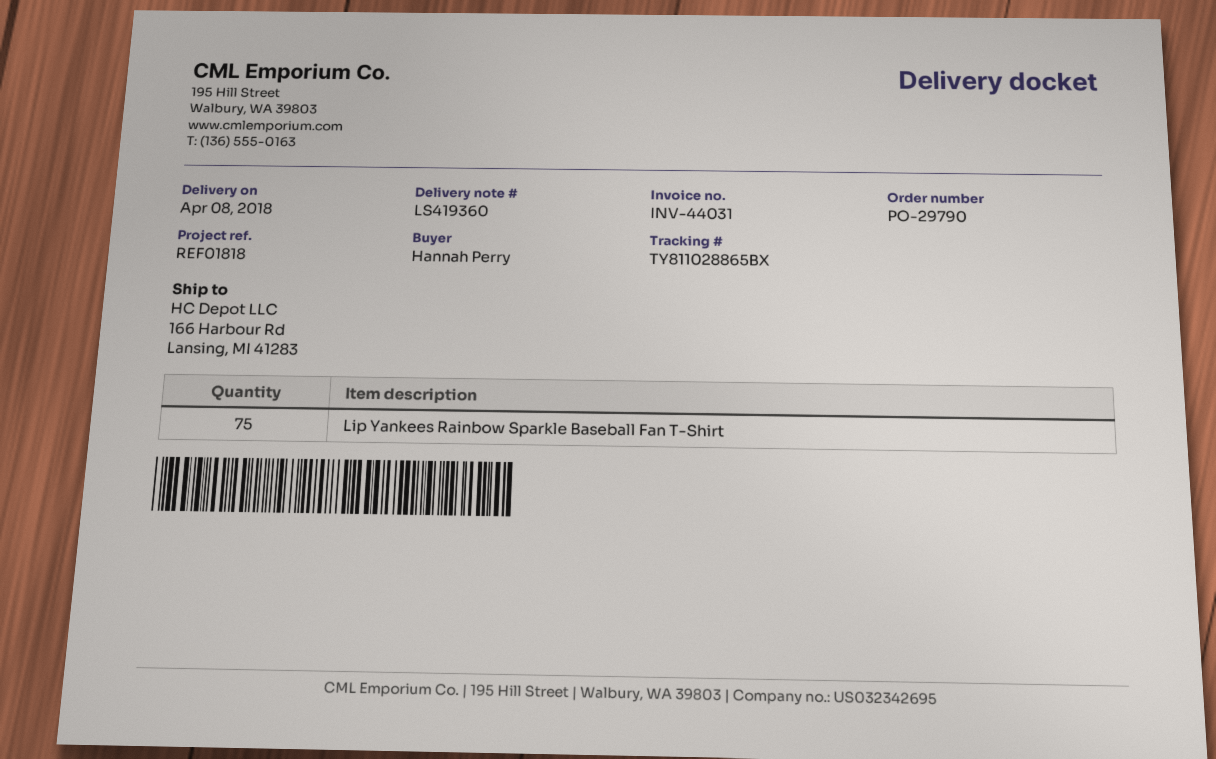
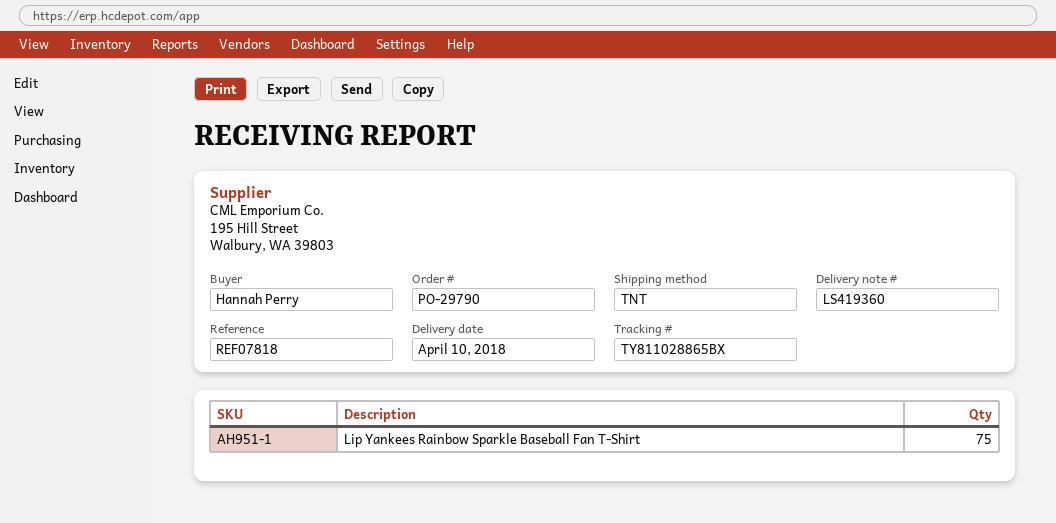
delivery date: 2018-04-08 -> 2018-04-10
reference: REF01818 -> REF07818

